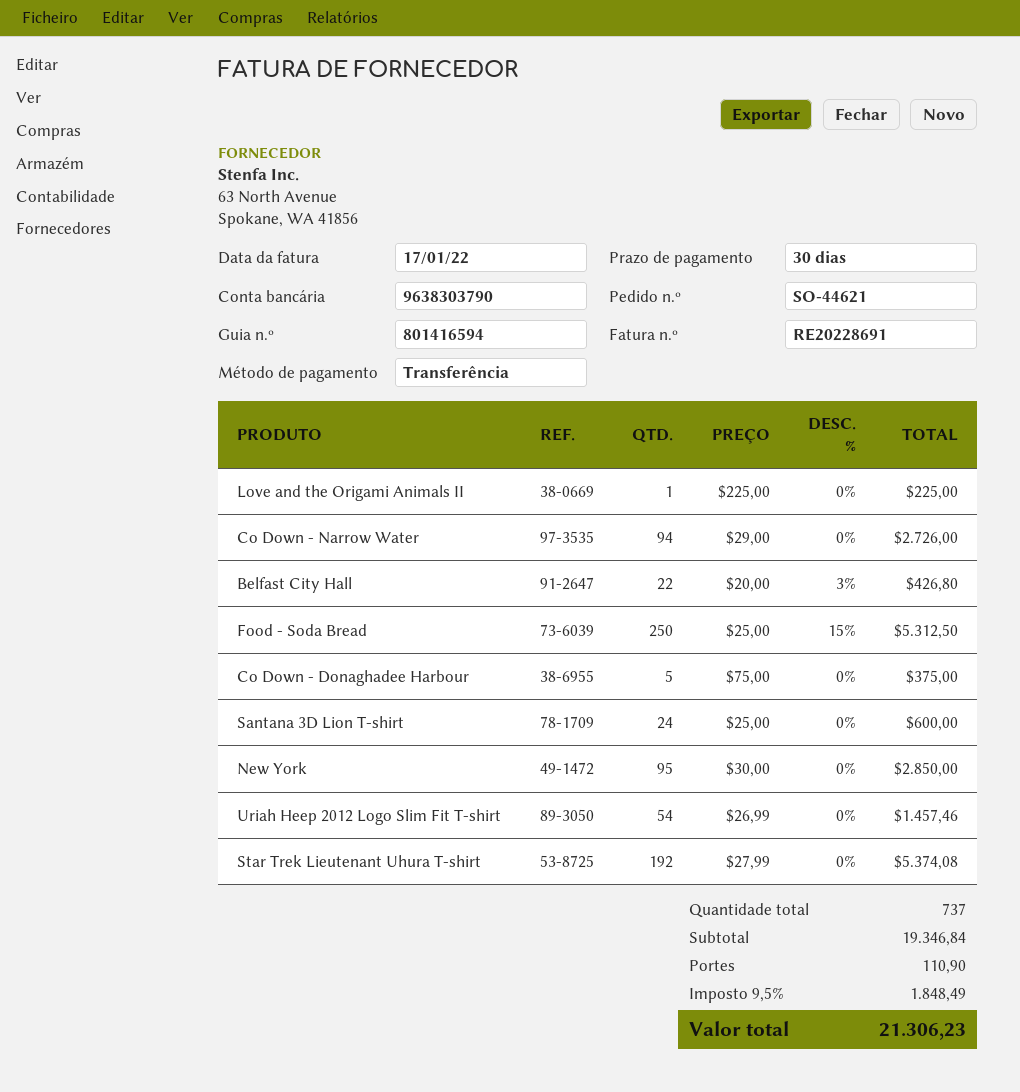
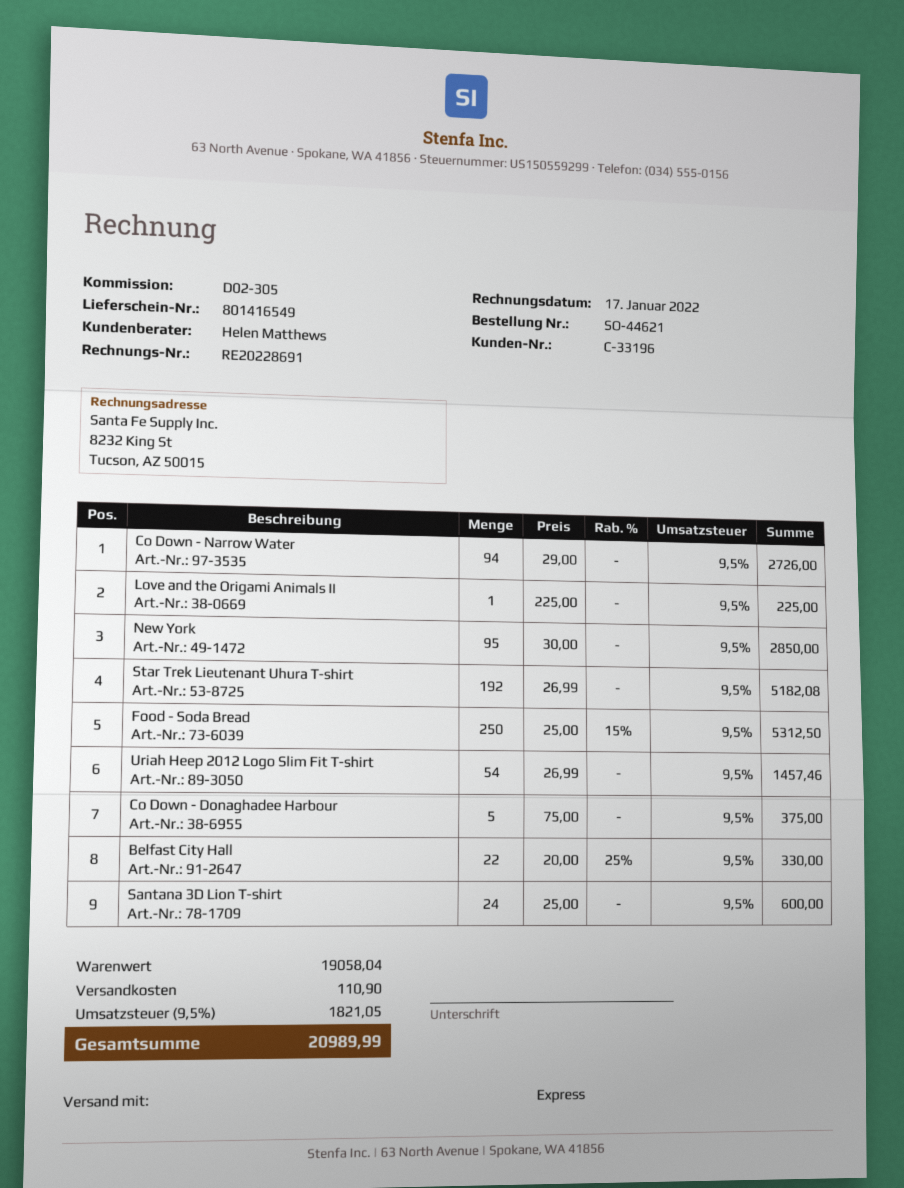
delivery note number: 801416594 -> 801416549
Belfast City Hall: 22 x 20.00 - 3% = 426.80 -> 22 x 20.00 - 25% = 330.00
Star Trek Lieutenant Uhura T-shirt: 192 x 27.99 = 5374.08 -> 192 x 26.99 = 5182.08
subtotal: 19346.84 -> 19058.04
tax: 9.5% = 1848.49 -> 9.5% = 1821.05
total: 21306.23 -> 20989.99

